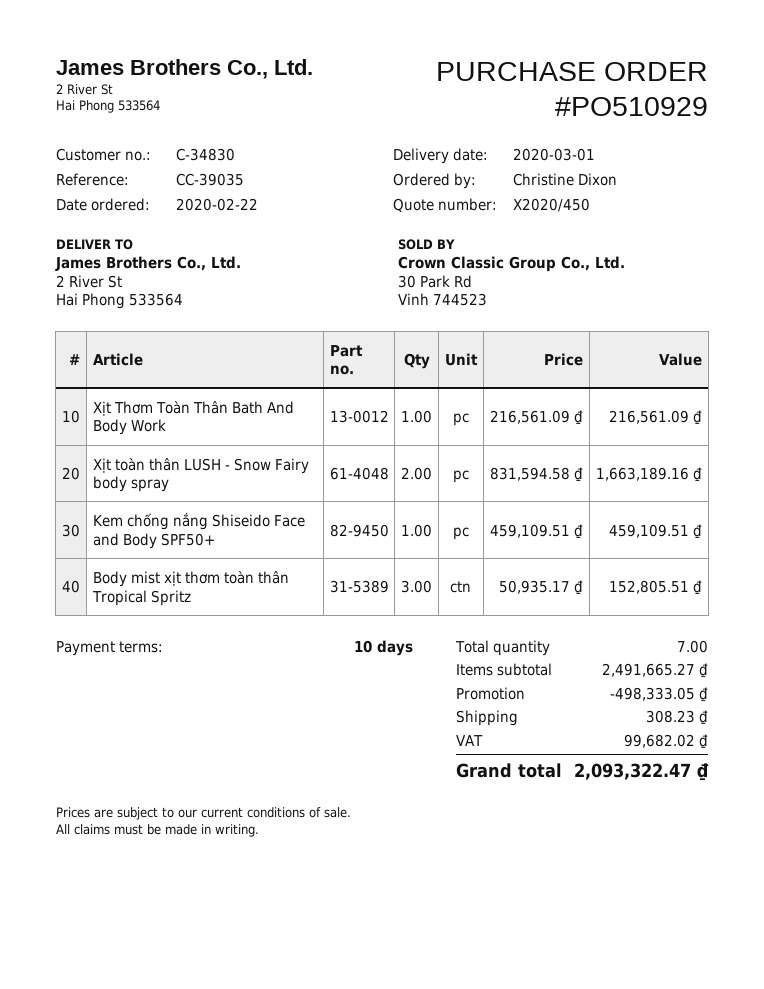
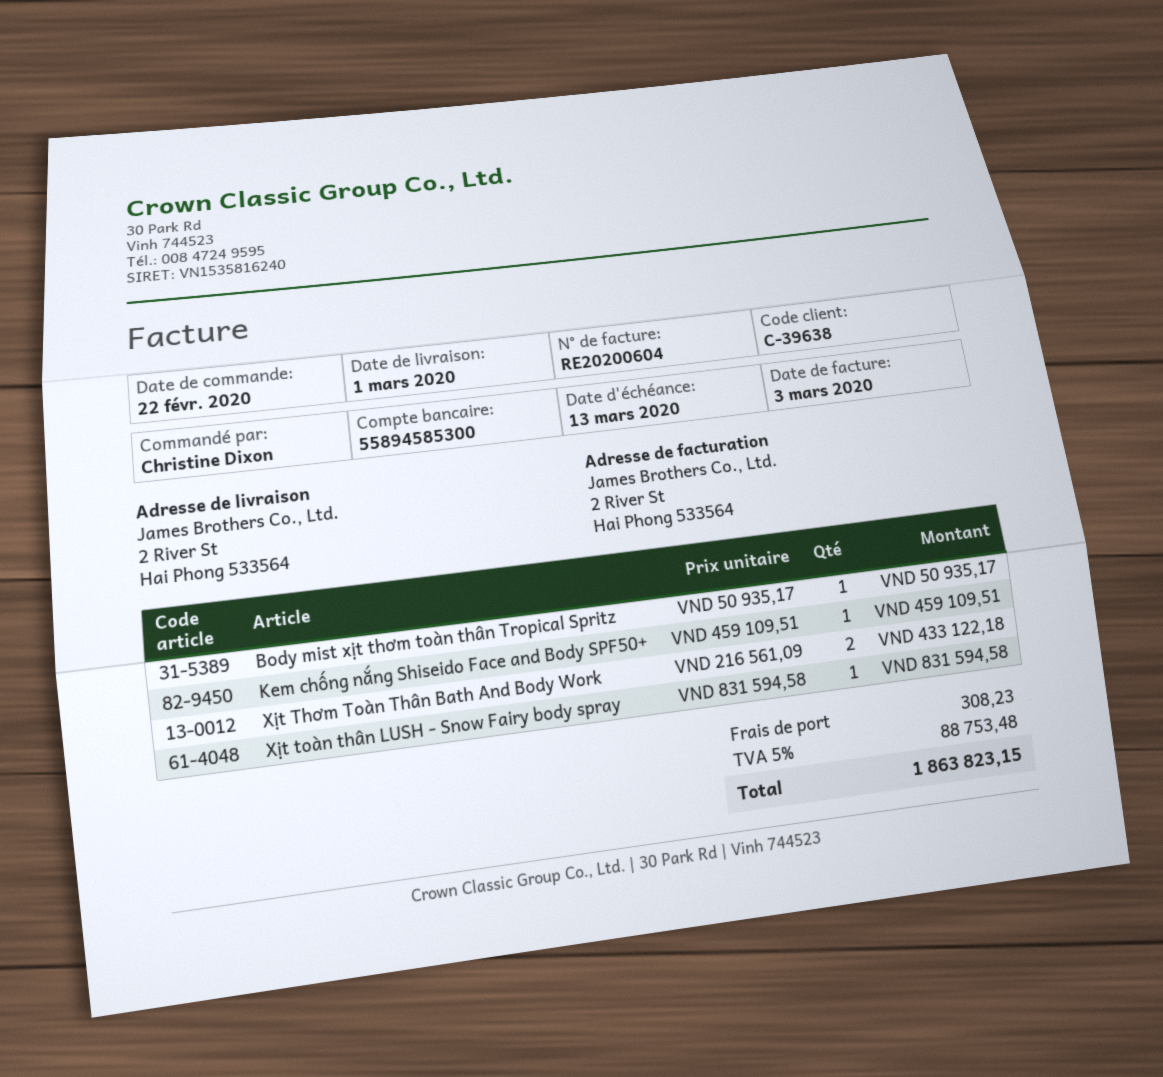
customer number: C-34830 -> C-39638
Xịt Thơm Toàn Thân Bath And Body Work: 1 x 216561.09 = 216561.09 -> 2 x 216561.09 = 433122.18
Xịt toàn thân LUSH - Snow Fairy body spray: 2 x 831594.58 = 1663189.16 -> 1 x 831594.58 = 831594.58
Body mist xịt thơm toàn thân Tropical Spritz: 3 x 50935.17 = 152805.51 -> 1 x 50935.17 = 50935.17
discount: 498333.05 -> none
tax: 99682.02 -> 88753.48
total: 2093322.47 -> 1863823.15

